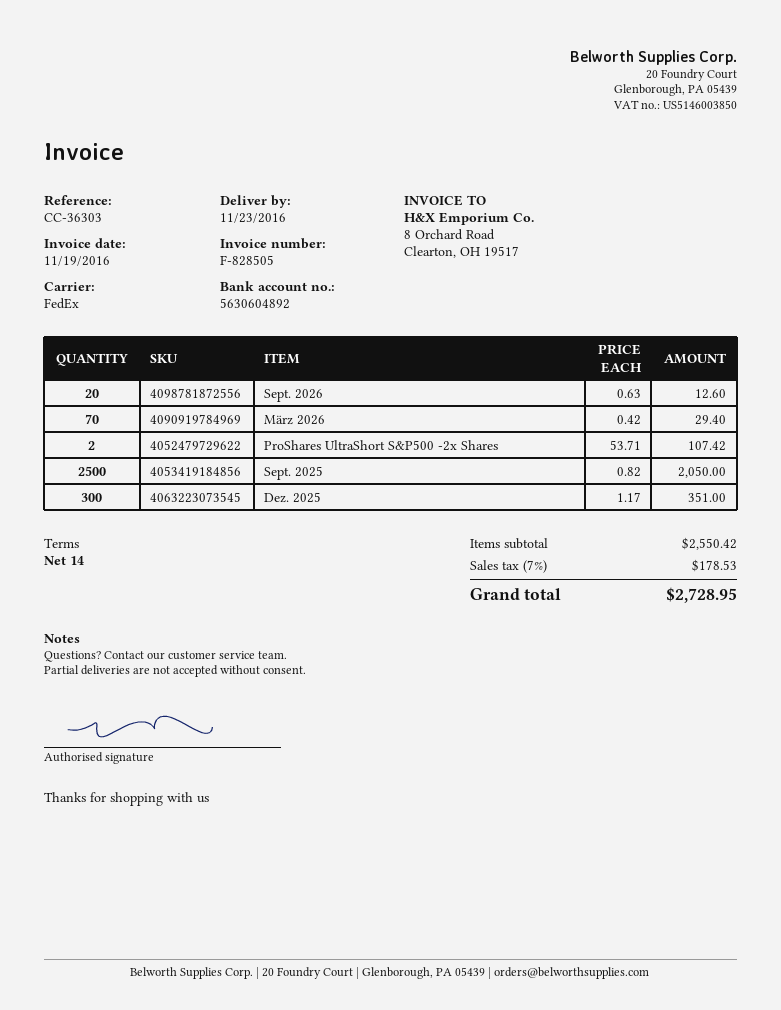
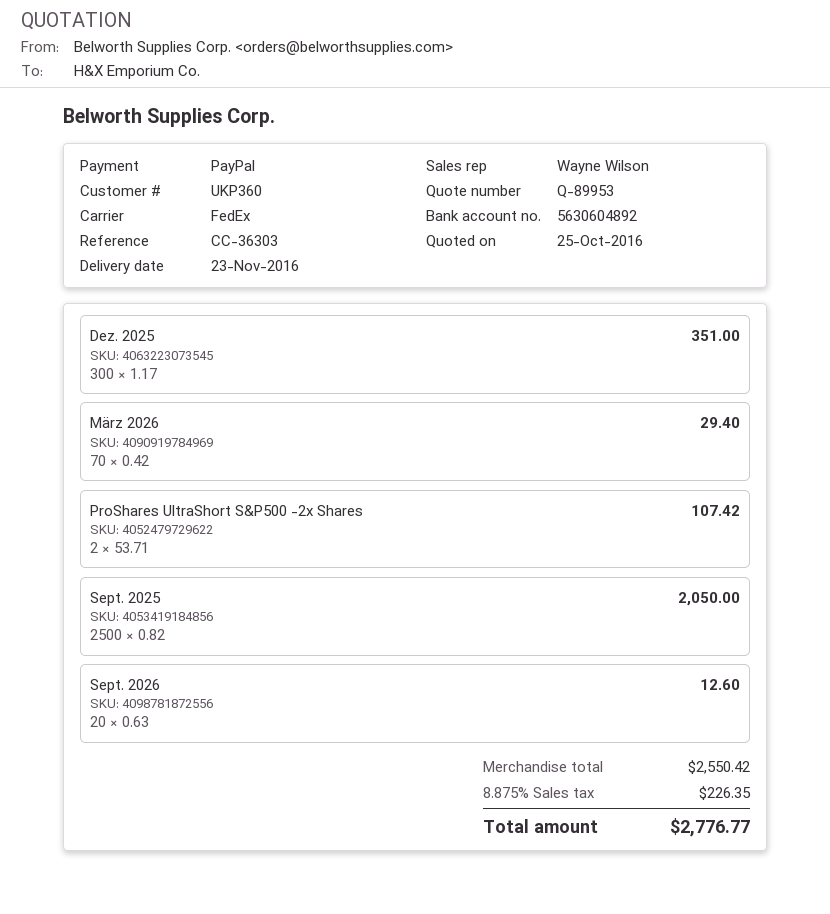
tax: 7% = 178.53 -> 8.875% = 226.35
total: 2728.95 -> 2776.77

